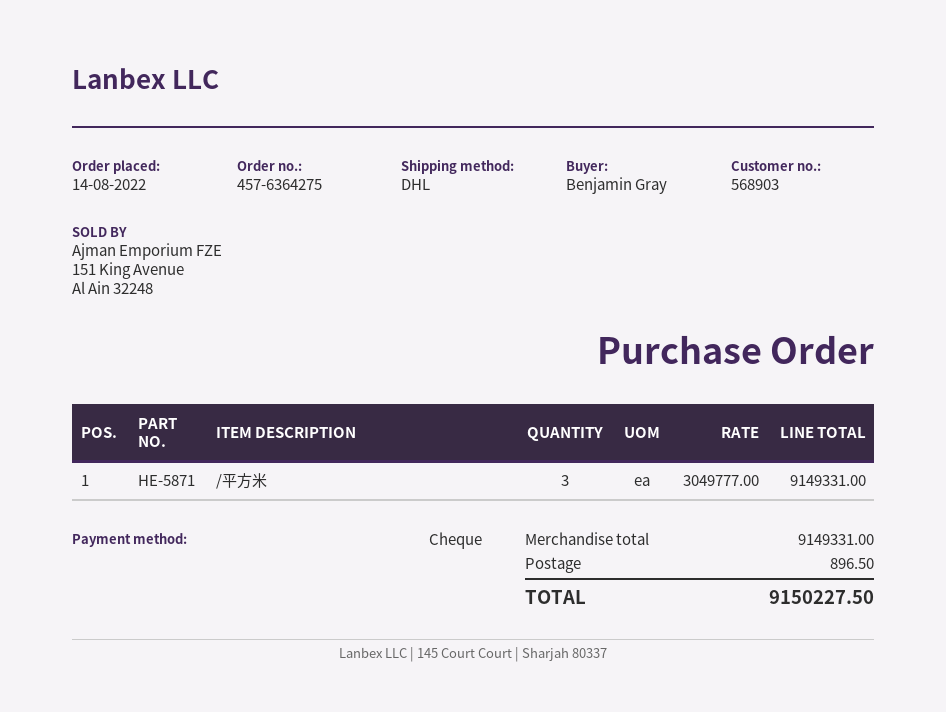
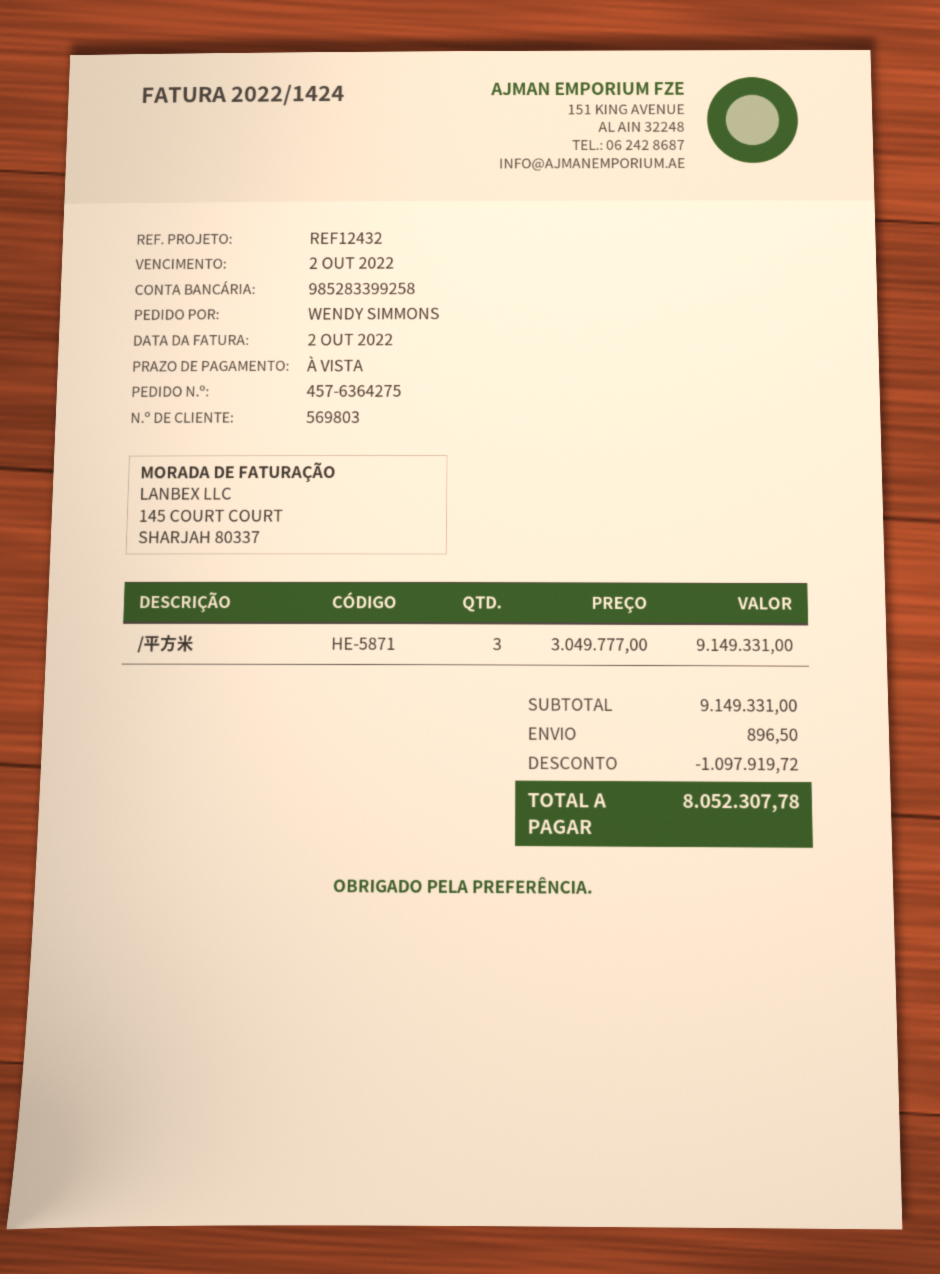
customer number: 568903 -> 569803
ordered by: Benjamin Gray -> WENDY SIMMONS
discount: none -> 1097919.72
total: 9150227.50 -> 8052307.78

